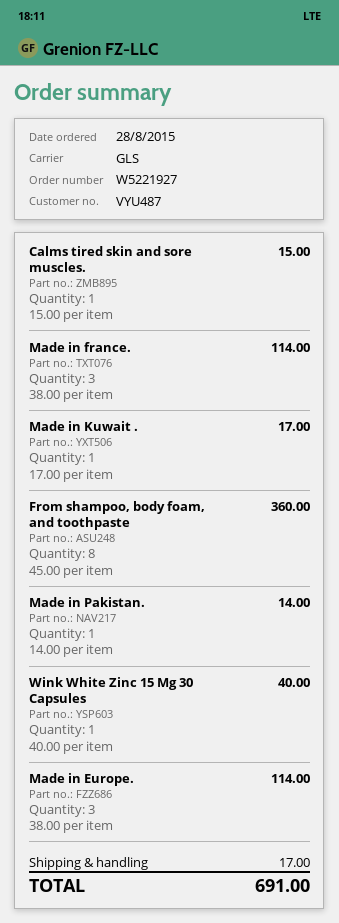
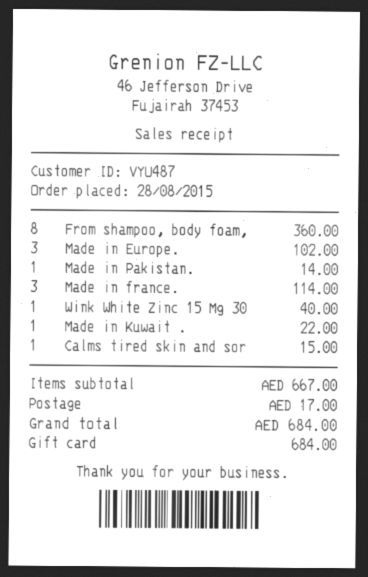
Made in Kuwait .: 1 for 17.00 -> 1 for 22.00
Made in Europe.: 3 for 114.00 -> 3 for 102.00
total: 691.00 -> 684.00

